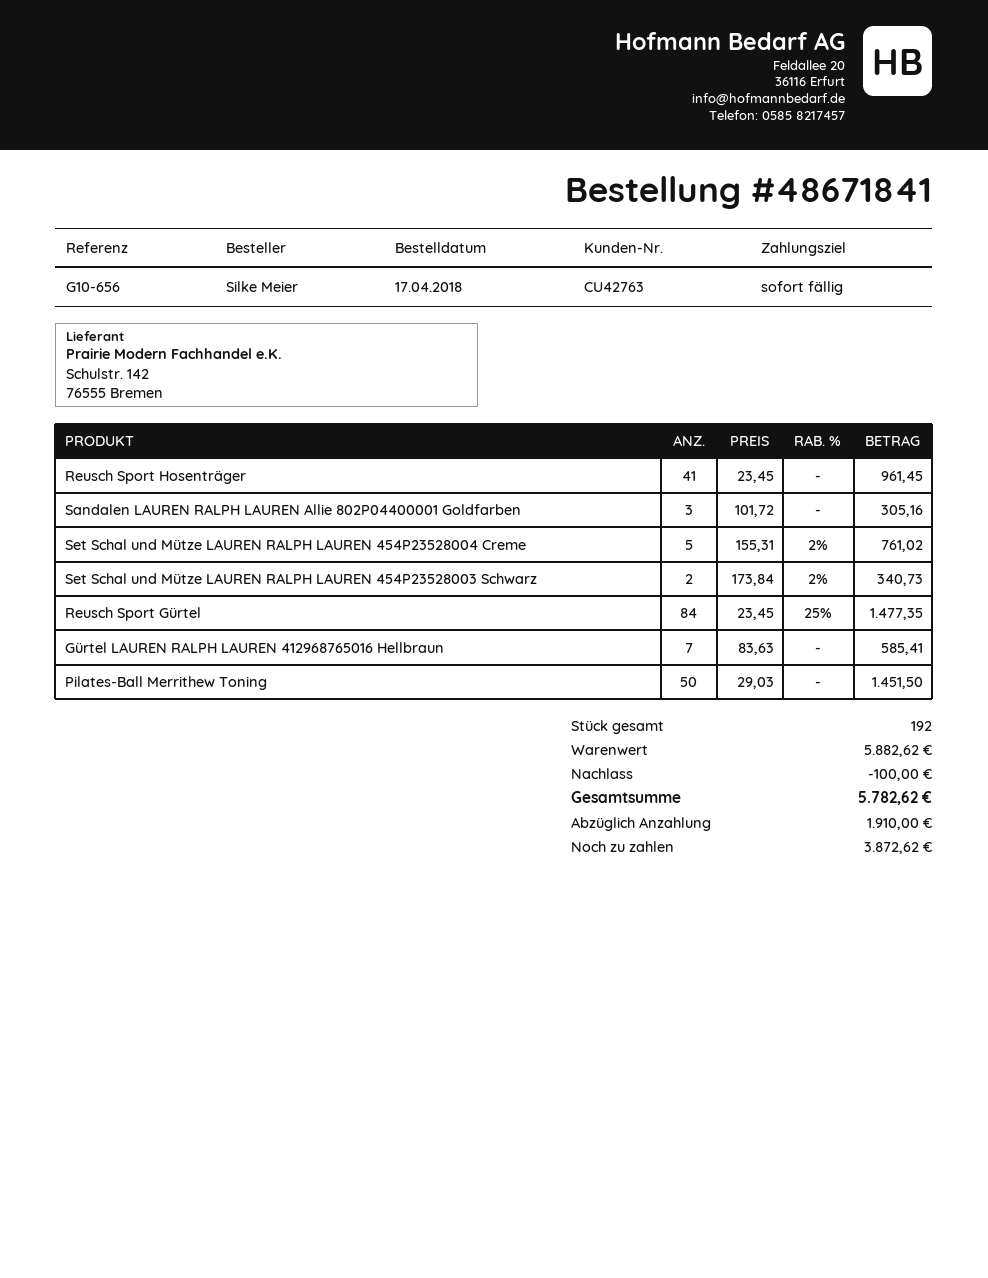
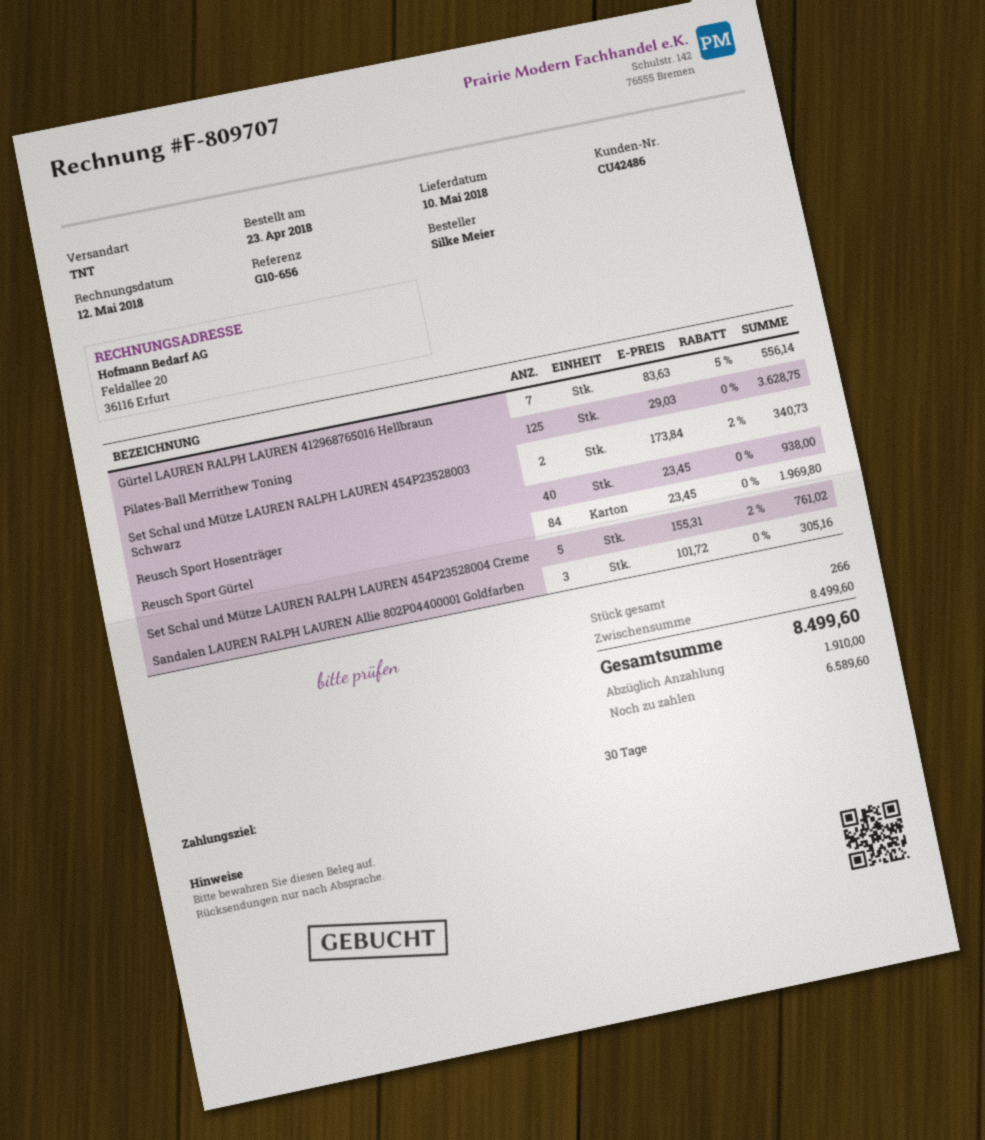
order date: 2018-04-17 -> 2018-04-23
payment terms: on receipt -> 30 days
customer number: CU42763 -> CU42486
Reusch Sport Hosenträger: 41 x 23.45 = 961.45 -> 40 x 23.45 = 938.00
Reusch Sport Gürtel: 84 x 23.45 - 25% = 1477.35 -> 84 x 23.45 = 1969.80
Gürtel LAUREN RALPH LAUREN 412968765016 Hellbraun: 7 x 83.63 = 585.41 -> 7 x 83.63 - 5% = 556.14
Pilates-Ball Merrithew Toning: 50 x 29.03 = 1451.50 -> 125 x 29.03 = 3628.75
total quantity: 192 -> 266
subtotal: 5882.62 -> 8499.60
discount: 100.00 -> none
total: 5782.62 -> 8499.60
balance: 3872.62 -> 6589.60

